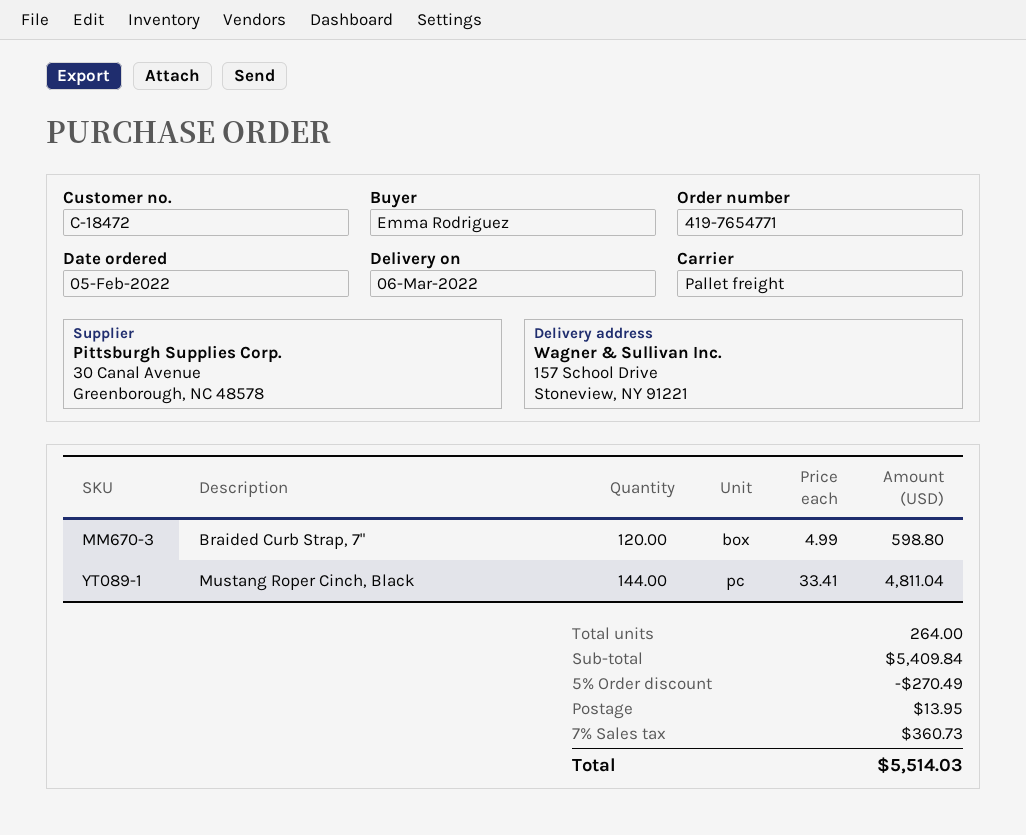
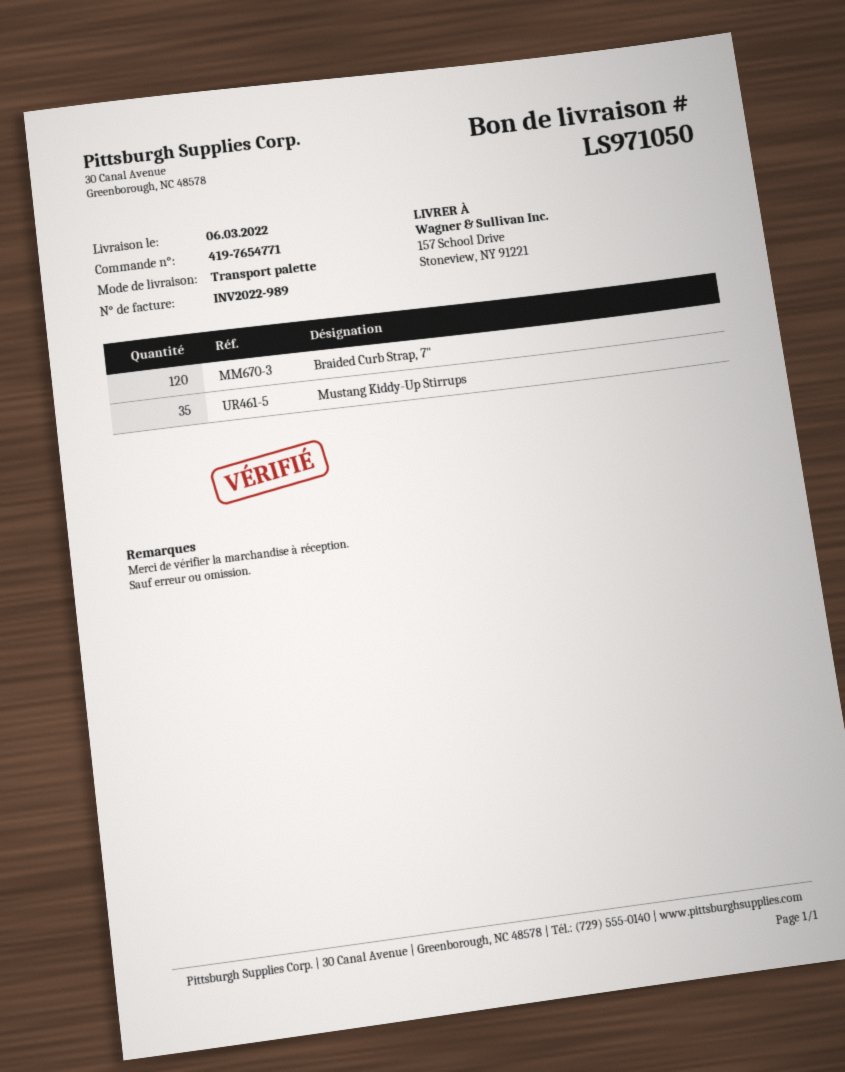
Mustang Roper Cinch, Black: 144 -> none
Mustang Kiddy-Up Stirrups: none -> 35

